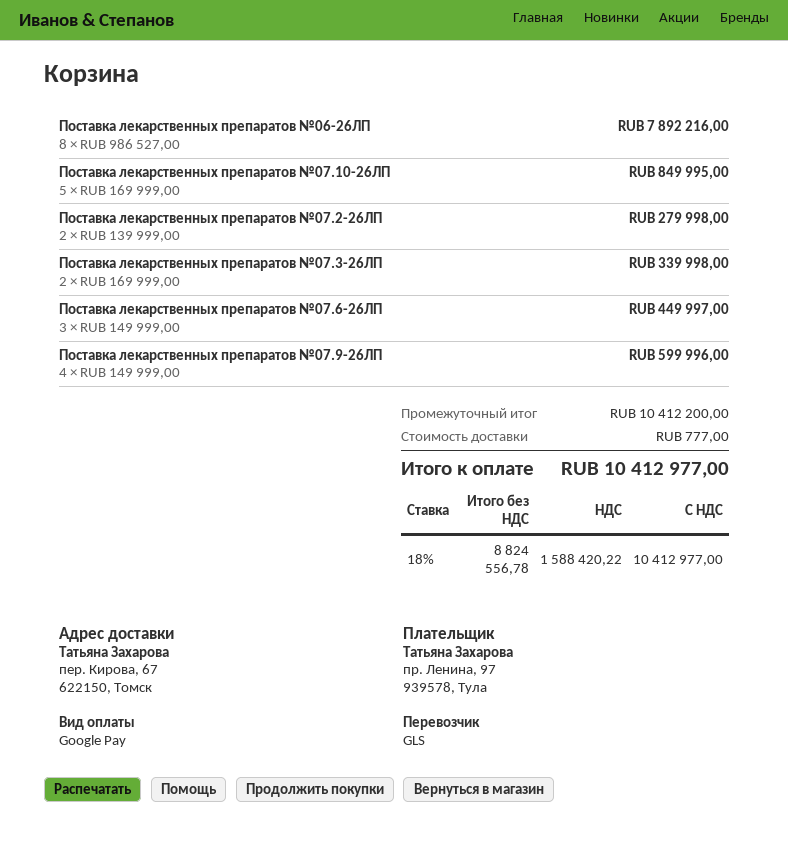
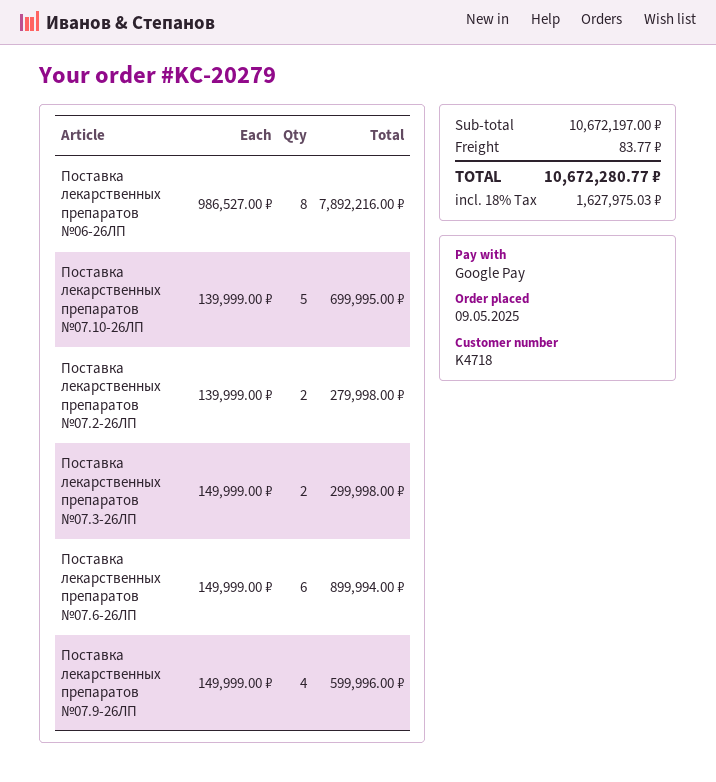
Поставка лекарственных препаратов №07.10-26ЛП: 5 x 169999.00 = 849995.00 -> 5 x 139999.00 = 699995.00
Поставка лекарственных препаратов №07.3-26ЛП: 2 x 169999.00 = 339998.00 -> 2 x 149999.00 = 299998.00
Поставка лекарственных препаратов №07.6-26ЛП: 3 x 149999.00 = 449997.00 -> 6 x 149999.00 = 899994.00
subtotal: 10412200.00 -> 10672197.00
shipping: 777.00 -> 83.77
tax: 18% = 1588420.22 -> 18% = 1627975.03
total: 10412977.00 -> 10672280.77

